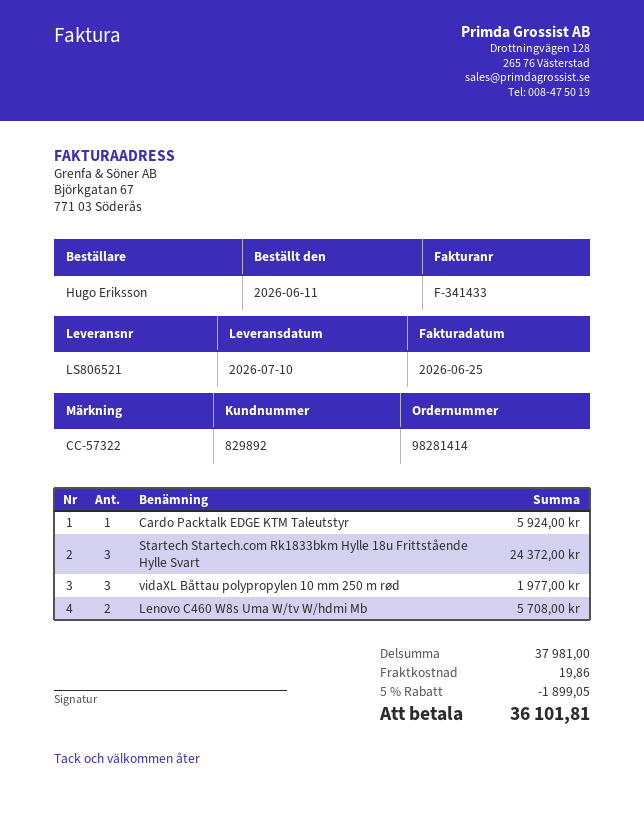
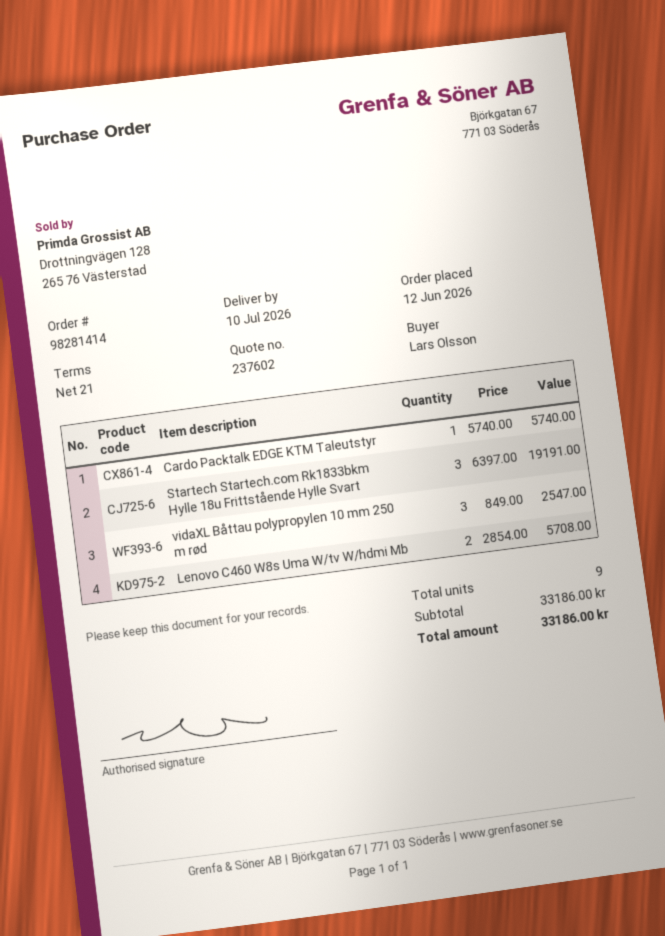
order date: 2026-06-11 -> 2026-06-12
ordered by: Hugo Eriksson -> Lars Olsson
Cardo Packtalk EDGE KTM Taleutstyr: 1 for 5924.00 -> 1 for 5740.00
Startech Startech.com Rk1833bkm Hylle 18u Frittstående Hylle Svart: 3 for 24372.00 -> 3 for 19191.00
vidaXL Båttau polypropylen 10 mm 250 m rød: 3 for 1977.00 -> 3 for 2547.00
subtotal: 37981.00 -> 33186.00
discount: 5% = 1899.05 -> none
shipping: 19.86 -> none
total: 36101.81 -> 33186.00

